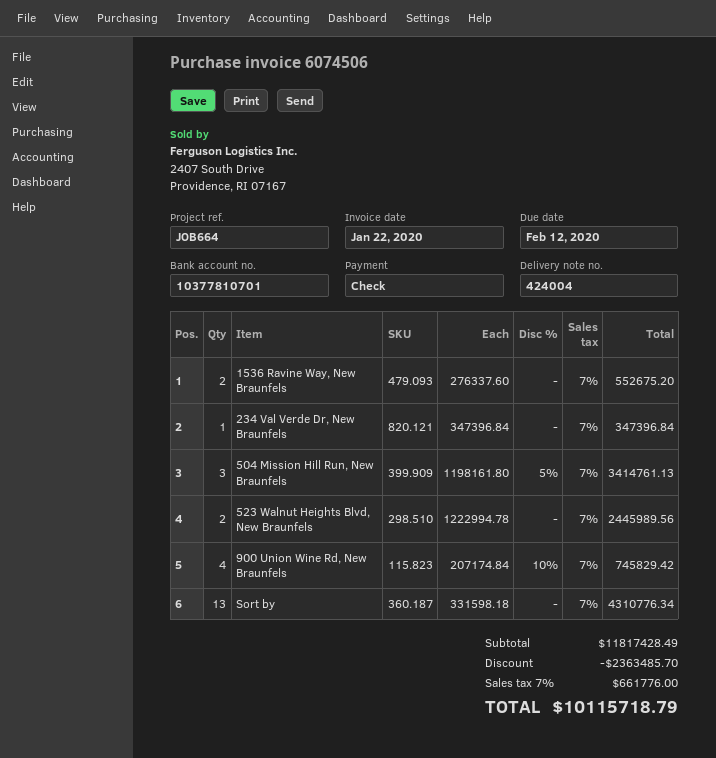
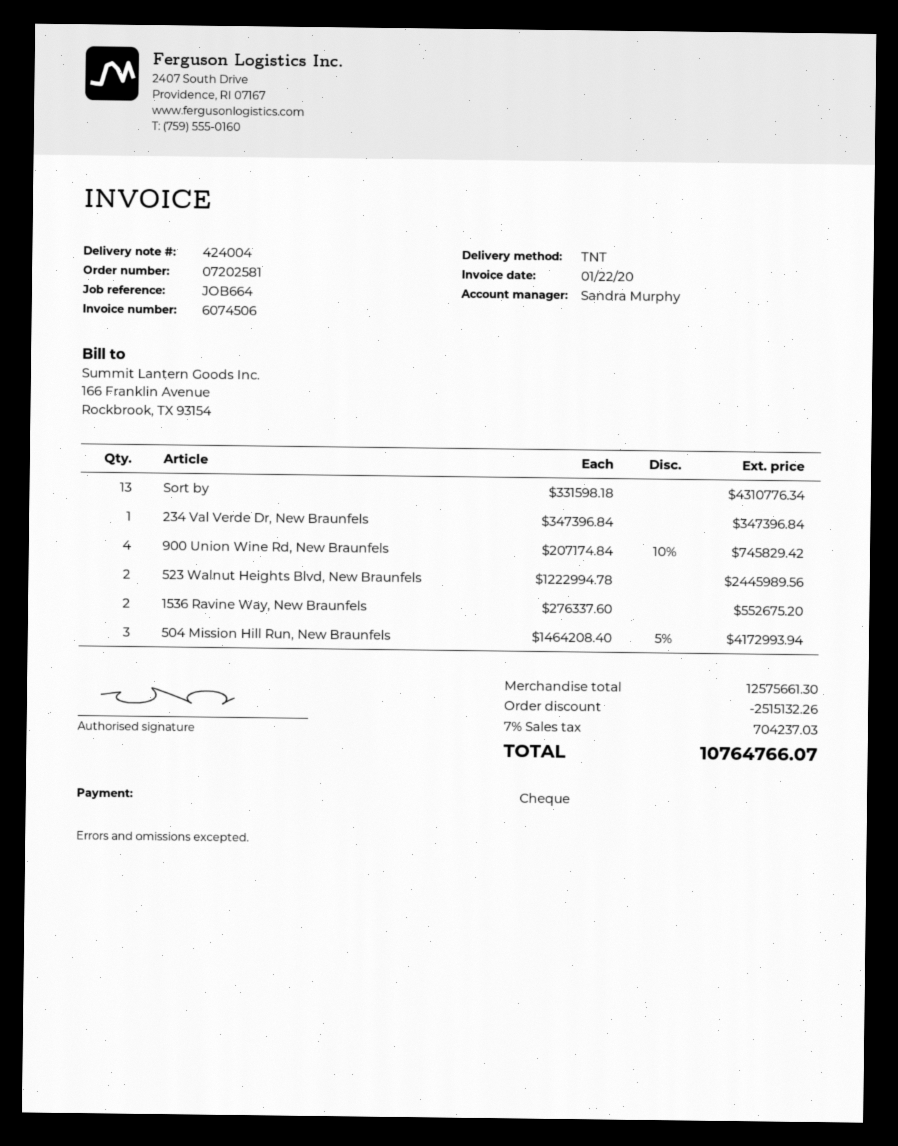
504 Mission Hill Run, New Braunfels: 3 x 1198161.80 - 5% = 3414761.13 -> 3 x 1464208.40 - 5% = 4172993.94
subtotal: 11817428.49 -> 12575661.30
discount: 2363485.70 -> 2515132.26
tax: 7% = 661776.00 -> 7% = 704237.03
total: 10115718.79 -> 10764766.07

